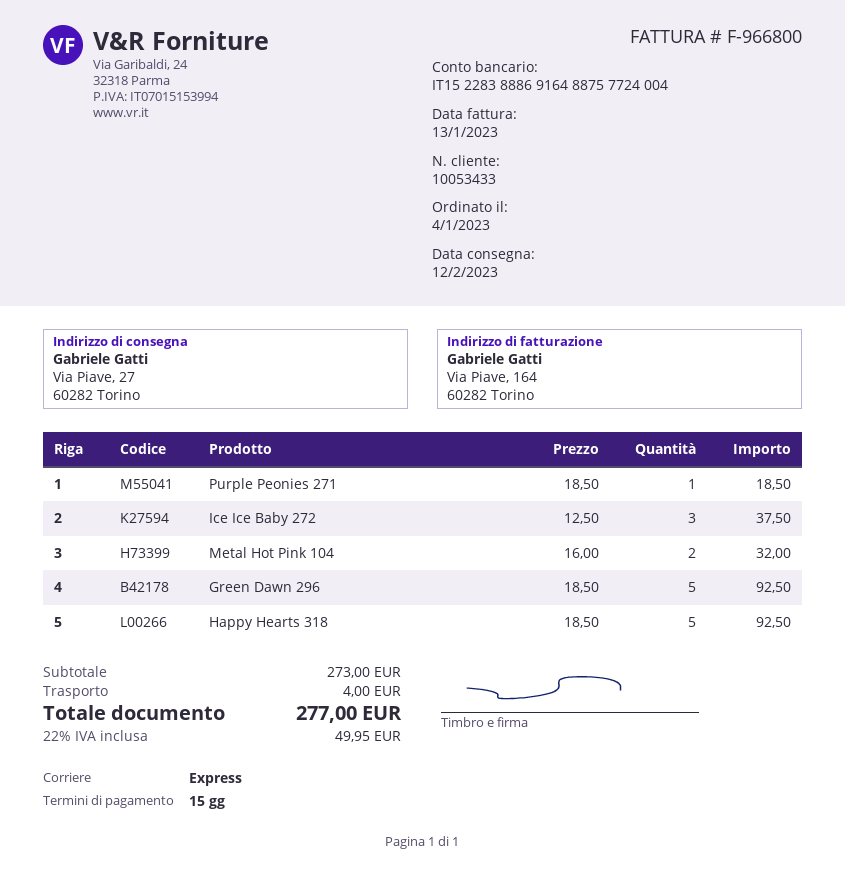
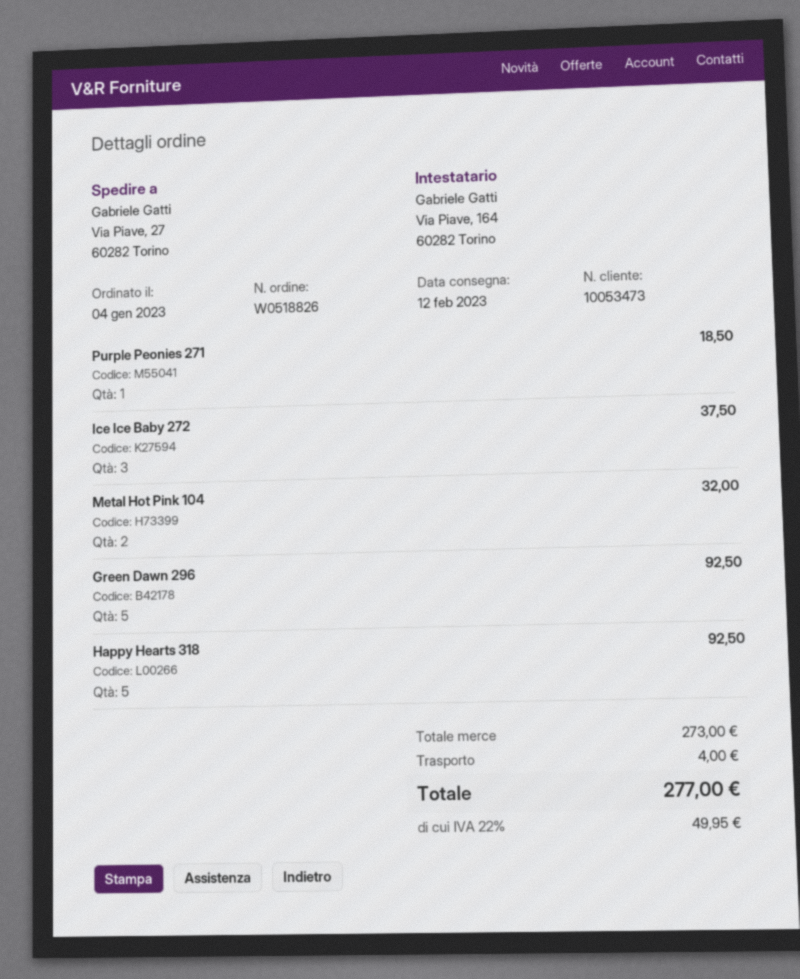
customer number: 10053433 -> 10053473

